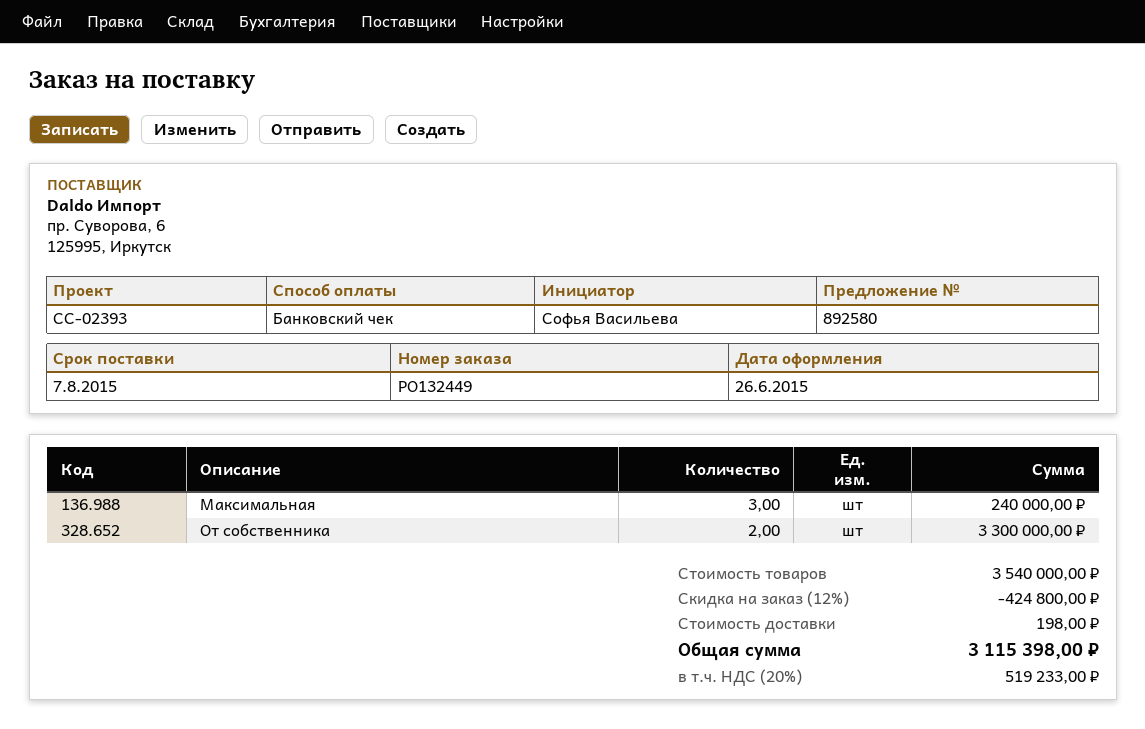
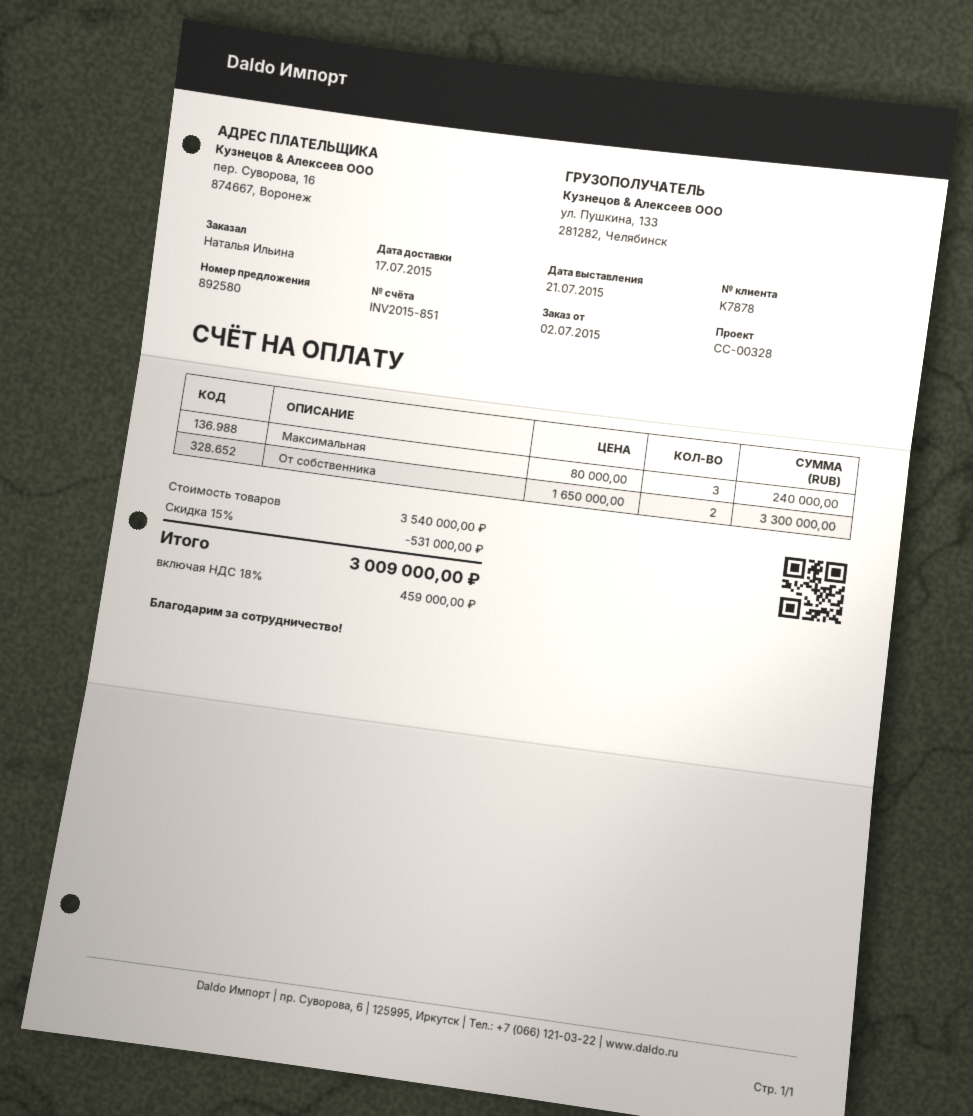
order date: 2015-06-26 -> 2015-07-02
delivery date: 2015-08-07 -> 2015-07-17
reference: CC-02393 -> CC-00328
ordered by: Софья Васильева -> Наталья Ильина
discount: 12% = 424800.00 -> 15% = 531000.00
shipping: 198.00 -> none
tax: 20% = 519233.00 -> 18% = 459000.00
total: 3115398.00 -> 3009000.00

